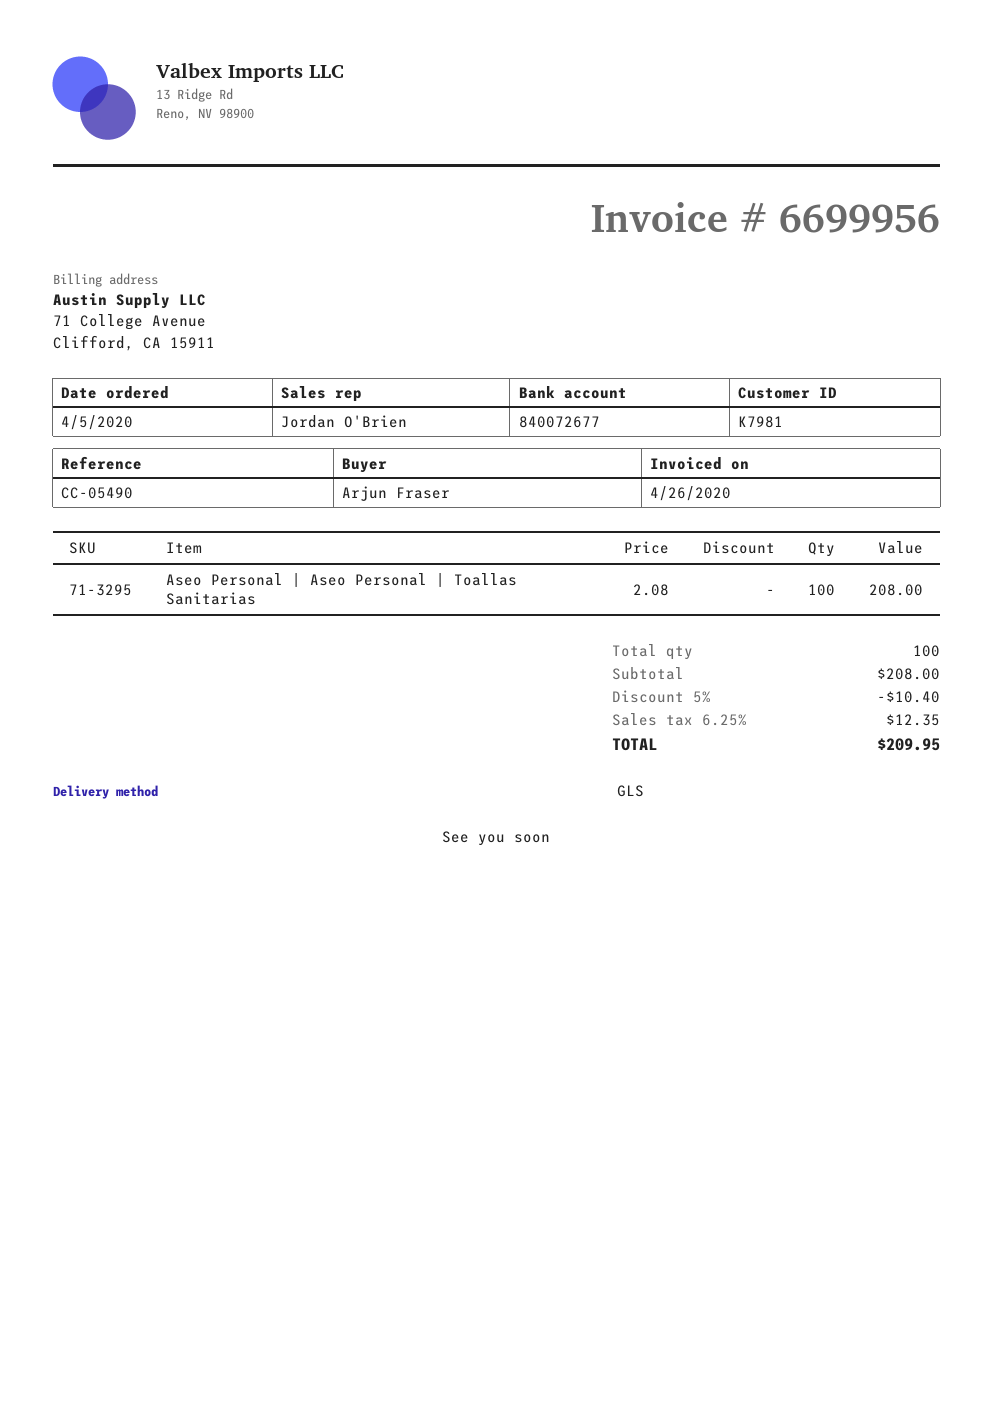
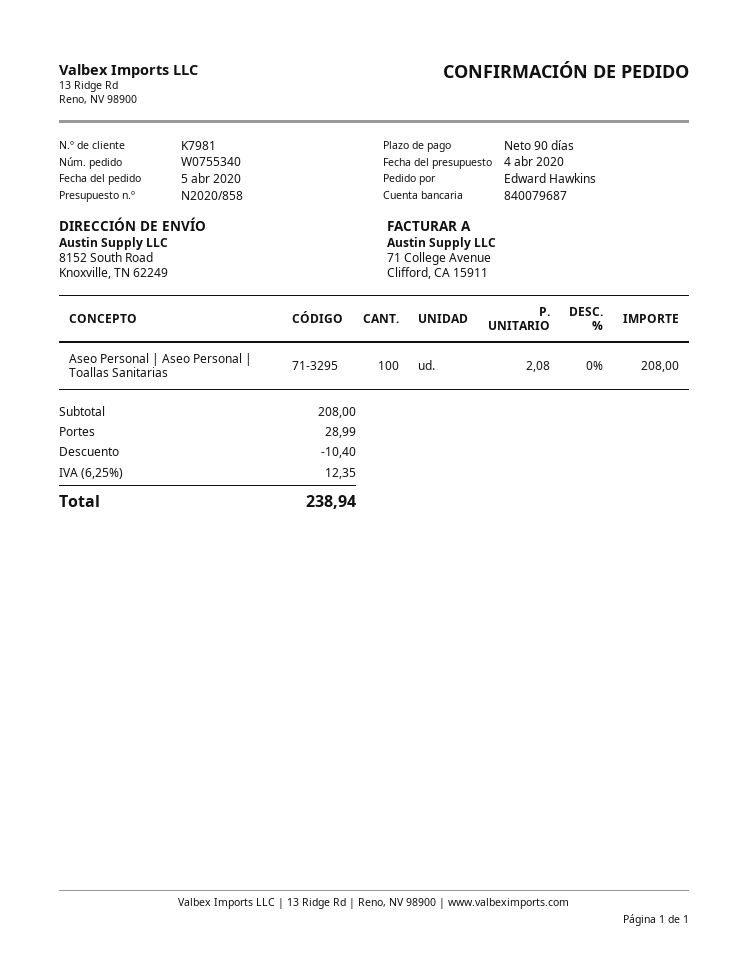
ordered by: Arjun Fraser -> Edward Hawkins
bank account: 840072677 -> 840079687
shipping: none -> 28.99
total: 209.95 -> 238.94

